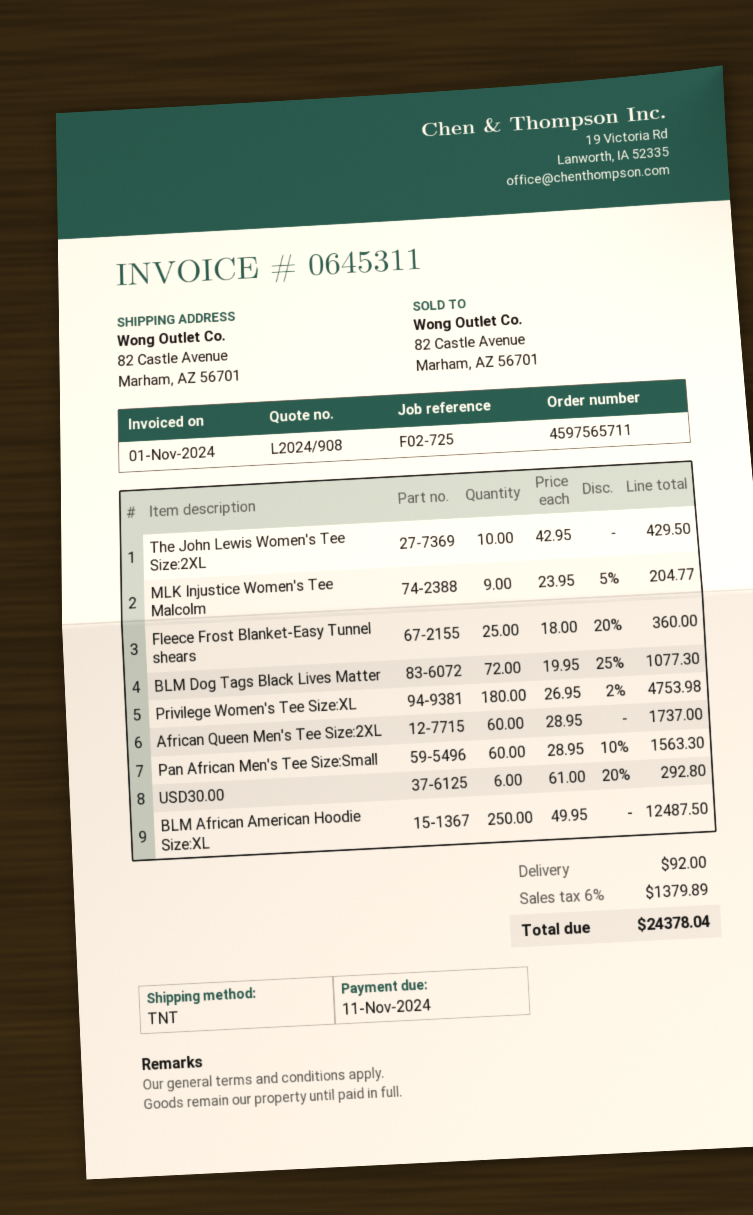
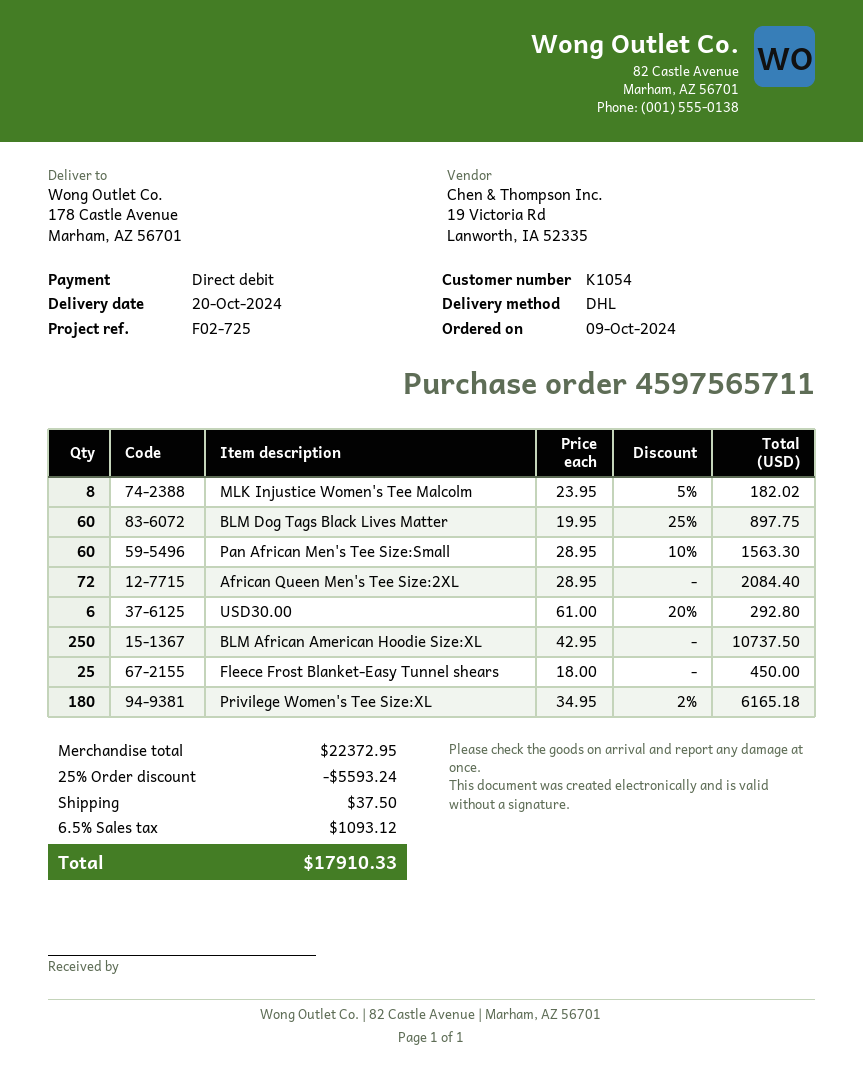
shipping method: TNT -> DHL
ship to: 82 Castle Avenue, Marham, AZ 56701 -> 178 Castle Avenue, Marham, AZ 56701
The John Lewis Women's Tee Size:2XL: 10 x 42.95 = 429.50 -> none
MLK Injustice Women's Tee Malcolm: 9 x 23.95 - 5% = 204.77 -> 8 x 23.95 - 5% = 182.02
Fleece Frost Blanket-Easy Tunnel shears: 25 x 18.00 - 20% = 360.00 -> 25 x 18.00 = 450.00
BLM Dog Tags Black Lives Matter: 72 x 19.95 - 25% = 1077.30 -> 60 x 19.95 - 25% = 897.75
Privilege Women's Tee Size:XL: 180 x 26.95 - 2% = 4753.98 -> 180 x 34.95 - 2% = 6165.18
African Queen Men's Tee Size:2XL: 60 x 28.95 = 1737.00 -> 72 x 28.95 = 2084.40
BLM African American Hoodie Size:XL: 250 x 49.95 = 12487.50 -> 250 x 42.95 = 10737.50
discount: none -> 25% = 5593.24
shipping: 92.00 -> 37.50
tax: 6% = 1379.89 -> 6.5% = 1093.12
total: 24378.04 -> 17910.33

